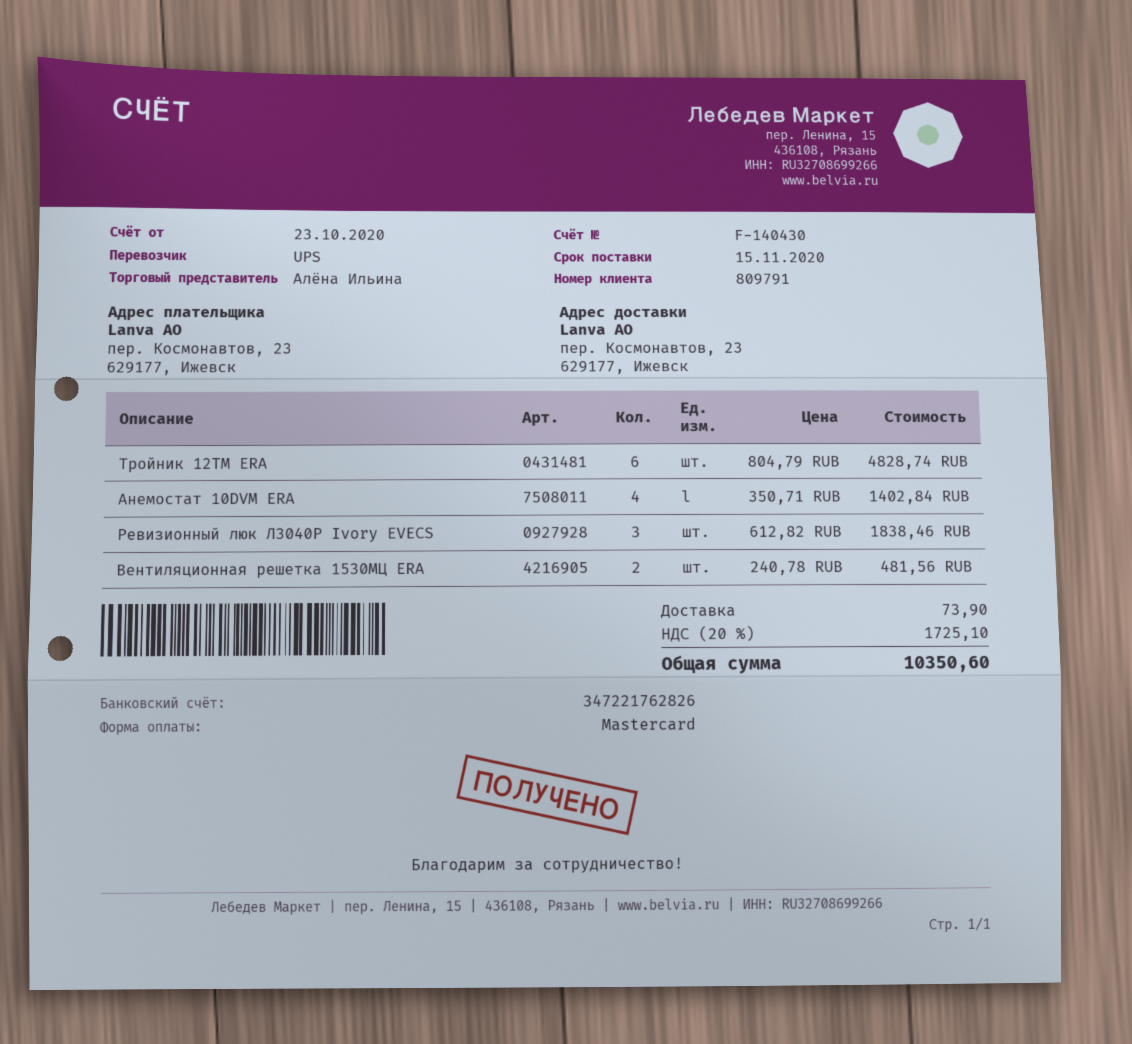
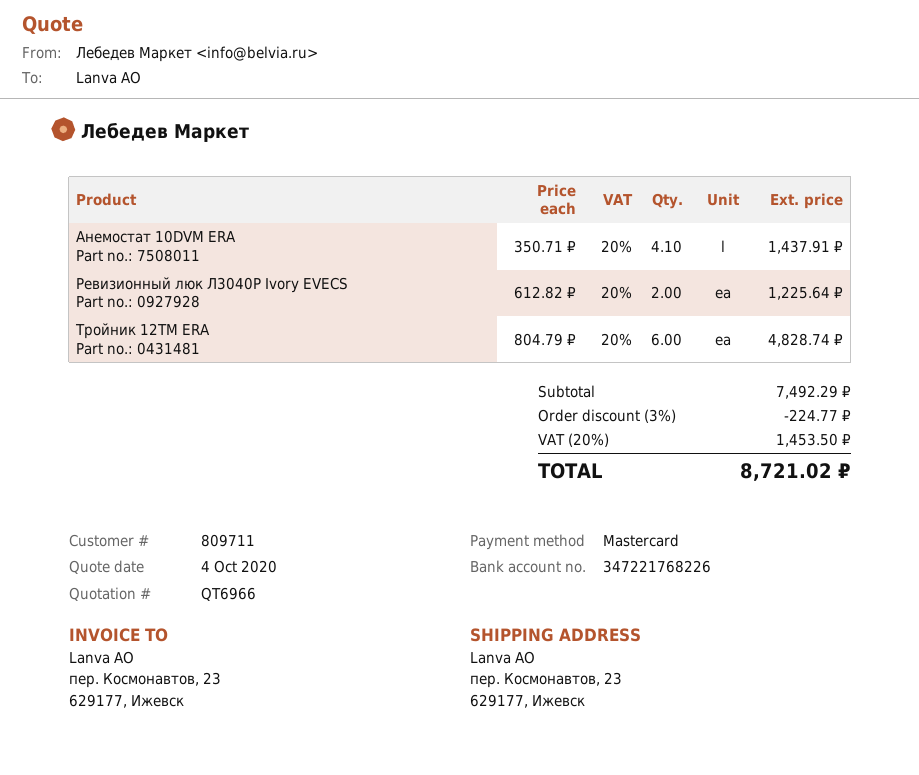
customer number: 809791 -> 809711
bank account: 347221762826 -> 347221768226
Анемостат 10DVM ERA: 4 x 350.71 = 1402.84 -> 4.1 x 350.71 = 1437.91
Ревизионный люк Л3040Р Ivory EVECS: 3 x 612.82 = 1838.46 -> 2 x 612.82 = 1225.64
Вентиляционная решетка 1530МЦ ERA: 2 x 240.78 = 481.56 -> none
discount: none -> 3% = 224.77
shipping: 73.90 -> none
tax: 20% = 1725.10 -> 20% = 1453.50
total: 10350.60 -> 8721.02

